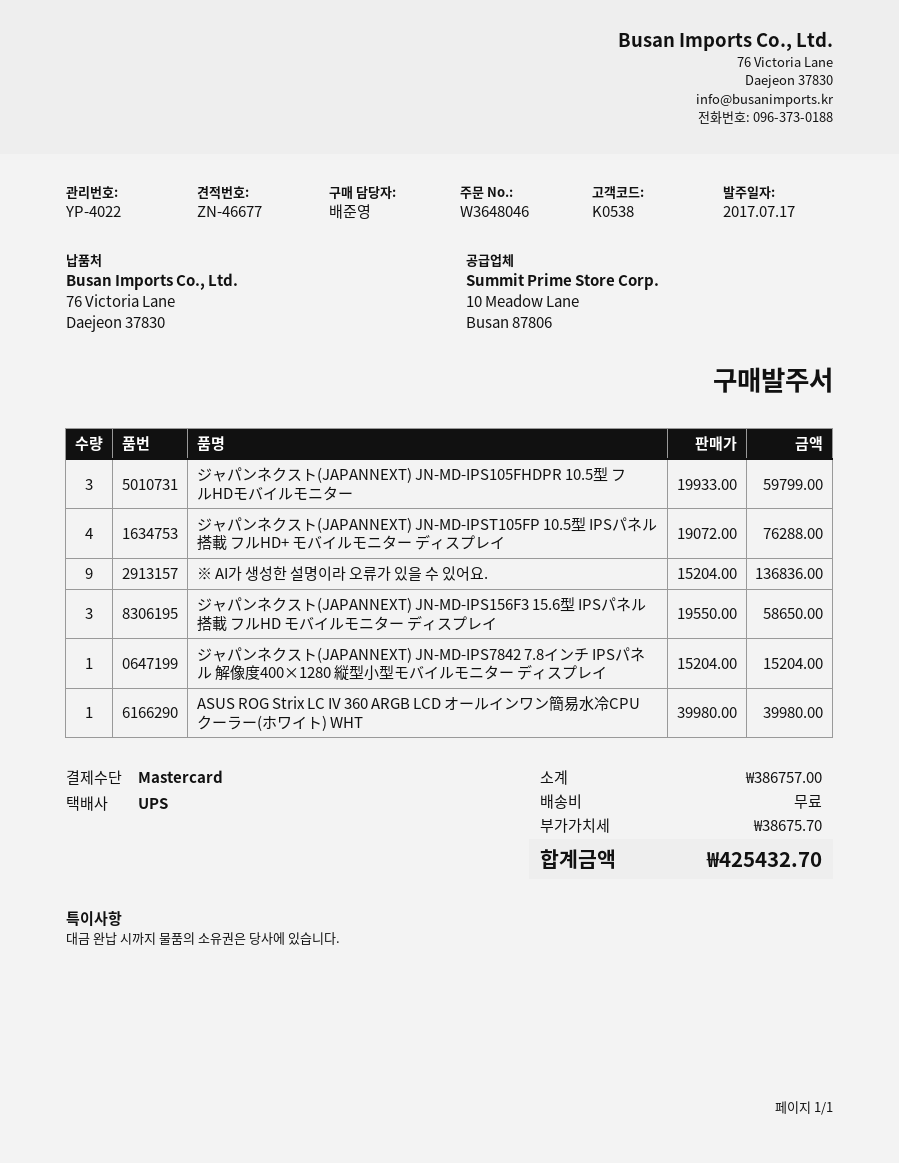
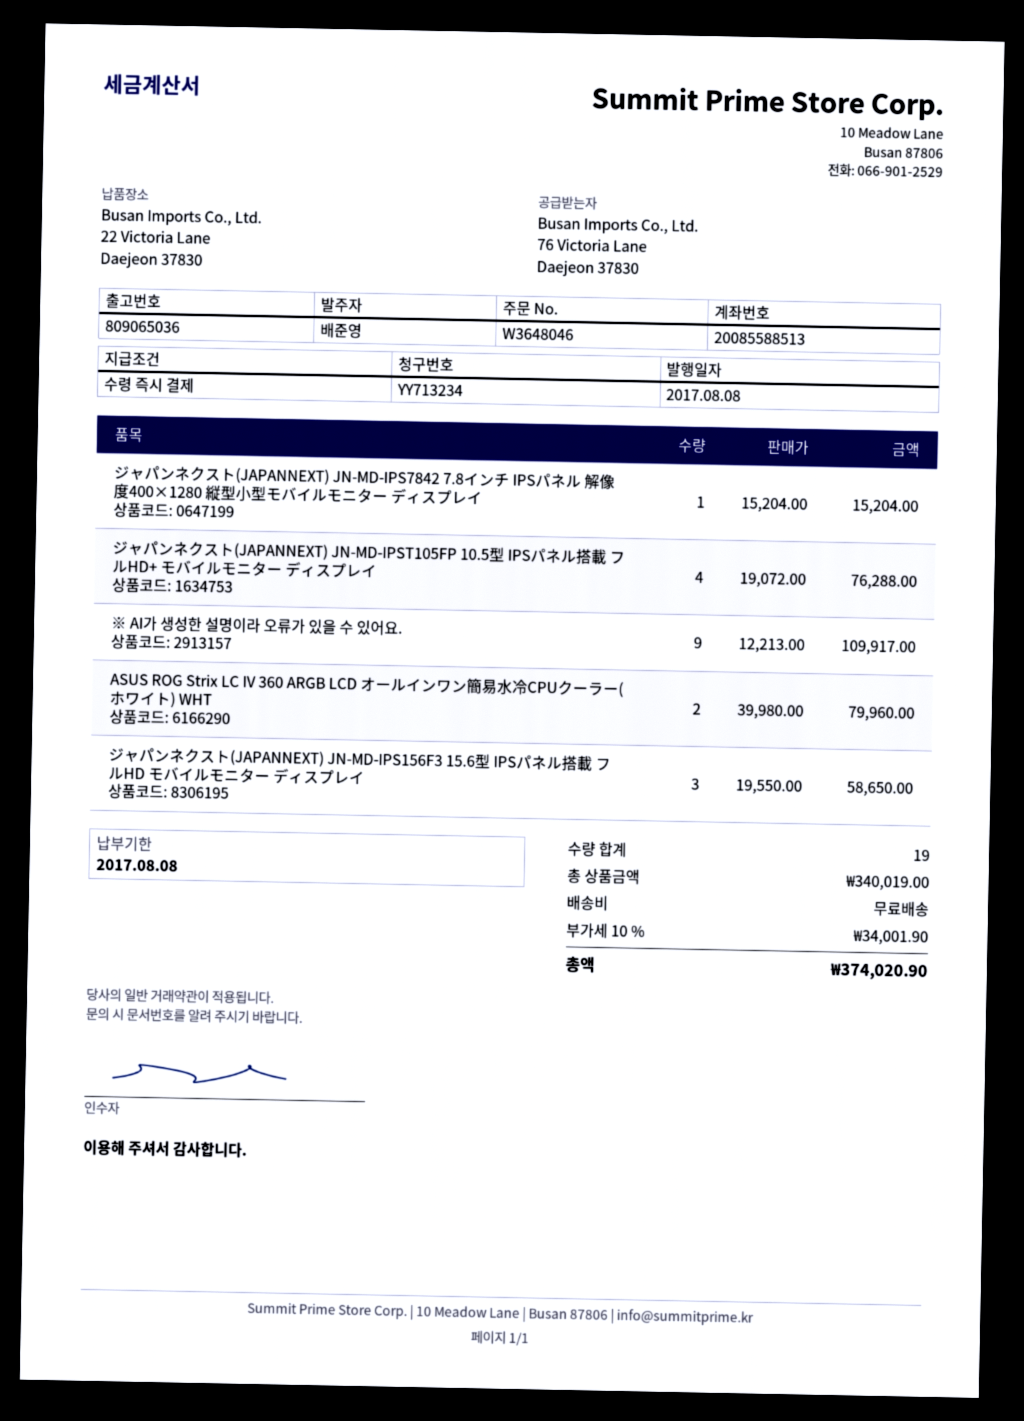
ship to: 76 Victoria Lane, Daejeon 37830 -> 22 Victoria Lane, Daejeon 37830
ジャパンネクスト(JAPANNEXT) JN-MD-IPS105FHDPR 10.5型 フルHDモバイルモニター: 3 x 19933.00 = 59799.00 -> none
※ AI가 생성한 설명이라 오류가 있을 수 있어요.: 9 x 15204.00 = 136836.00 -> 9 x 12213.00 = 109917.00
ASUS ROG Strix LC IV 360 ARGB LCD オールインワン簡易水冷CPUクーラー(ホワイト) WHT: 1 x 39980.00 = 39980.00 -> 2 x 39980.00 = 79960.00
subtotal: 386757.00 -> 340019.00
tax: 38675.70 -> 34001.90
total: 425432.70 -> 374020.90

